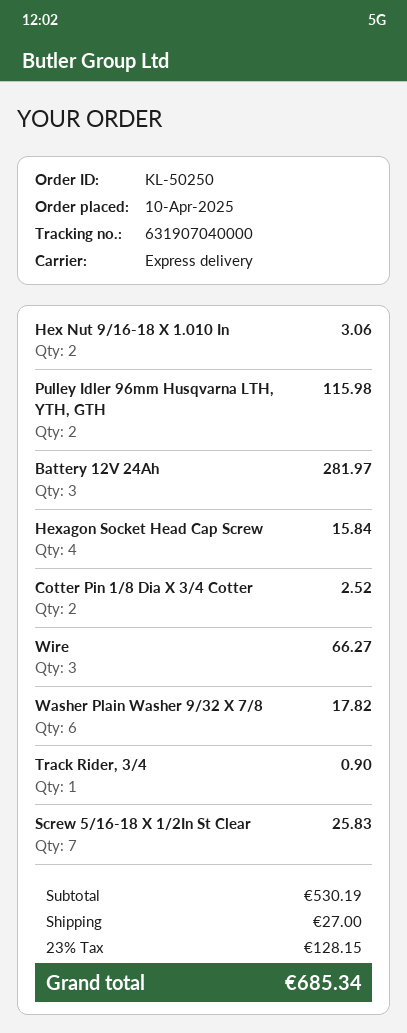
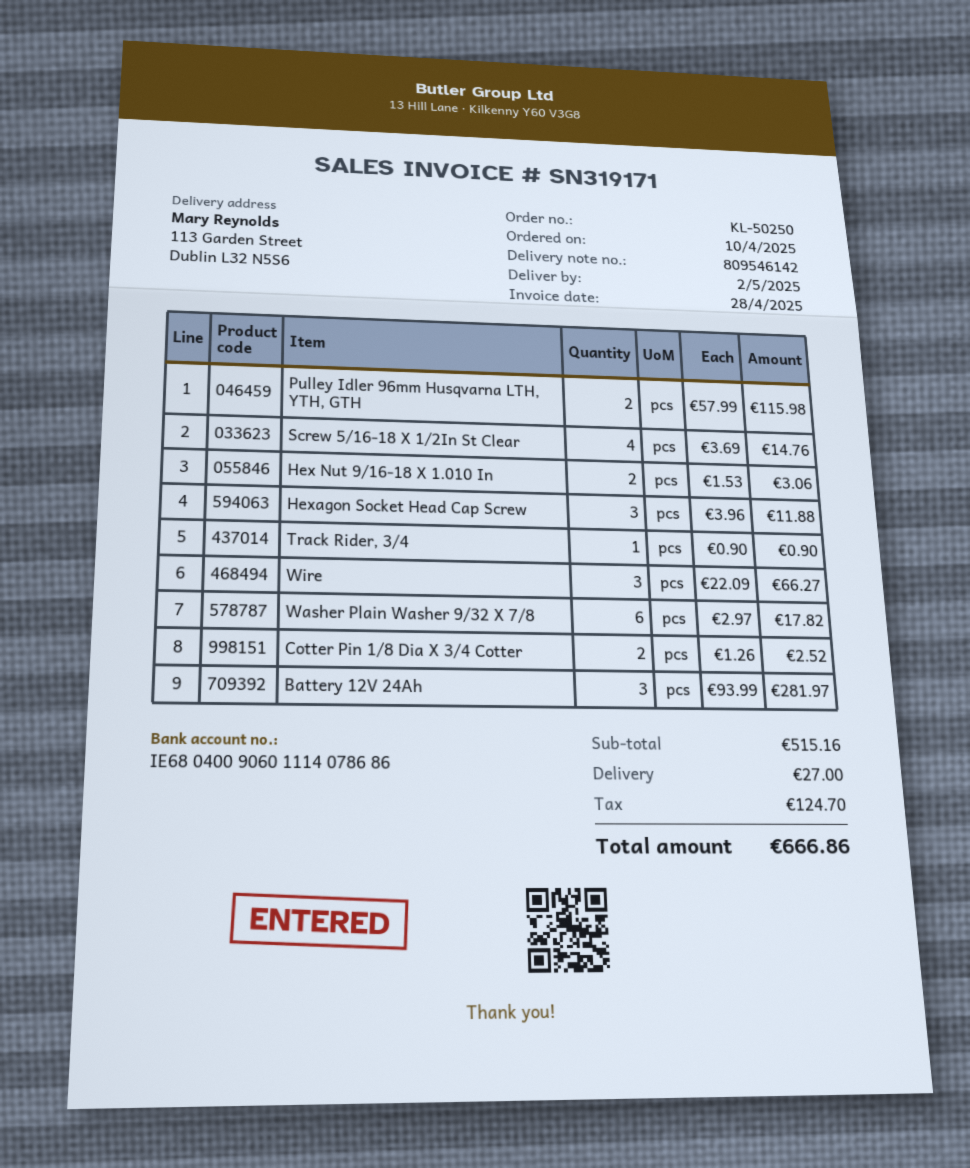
Hexagon Socket Head Cap Screw: 4 for 15.84 -> 3 for 11.88
Screw 5/16-18 X 1/2In St Clear: 7 for 25.83 -> 4 for 14.76
subtotal: 530.19 -> 515.16
tax: 128.15 -> 124.70
total: 685.34 -> 666.86

